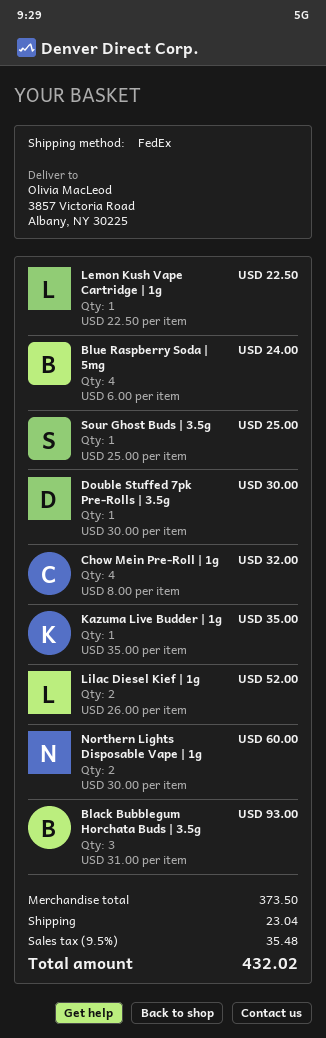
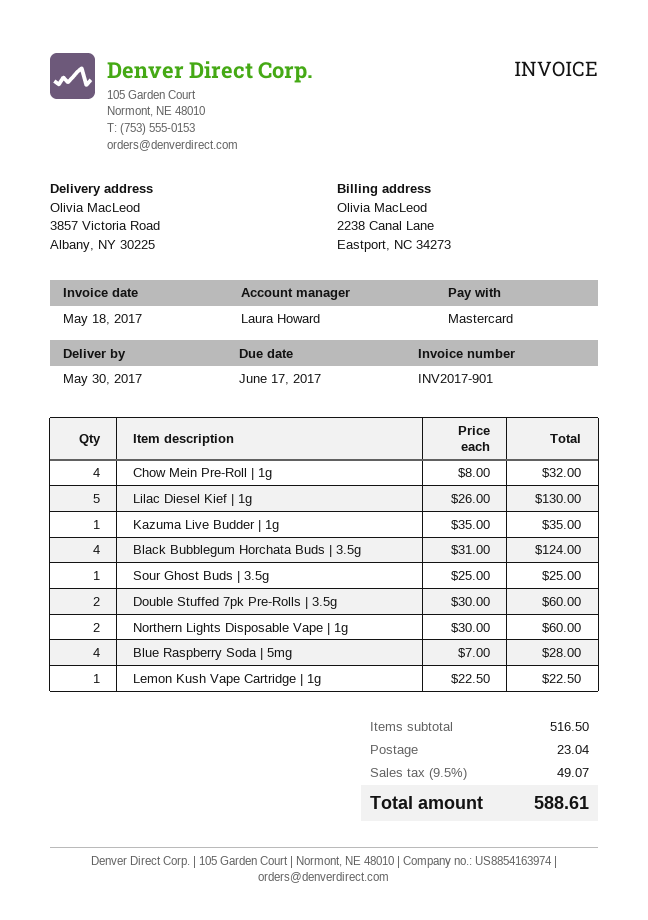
Blue Raspberry Soda | 5mg: 4 x 6.00 = 24.00 -> 4 x 7.00 = 28.00
Double Stuffed 7pk Pre-Rolls | 3.5g: 1 x 30.00 = 30.00 -> 2 x 30.00 = 60.00
Lilac Diesel Kief | 1g: 2 x 26.00 = 52.00 -> 5 x 26.00 = 130.00
Black Bubblegum Horchata Buds | 3.5g: 3 x 31.00 = 93.00 -> 4 x 31.00 = 124.00
subtotal: 373.50 -> 516.50
tax: 9.5% = 35.48 -> 9.5% = 49.07
total: 432.02 -> 588.61

